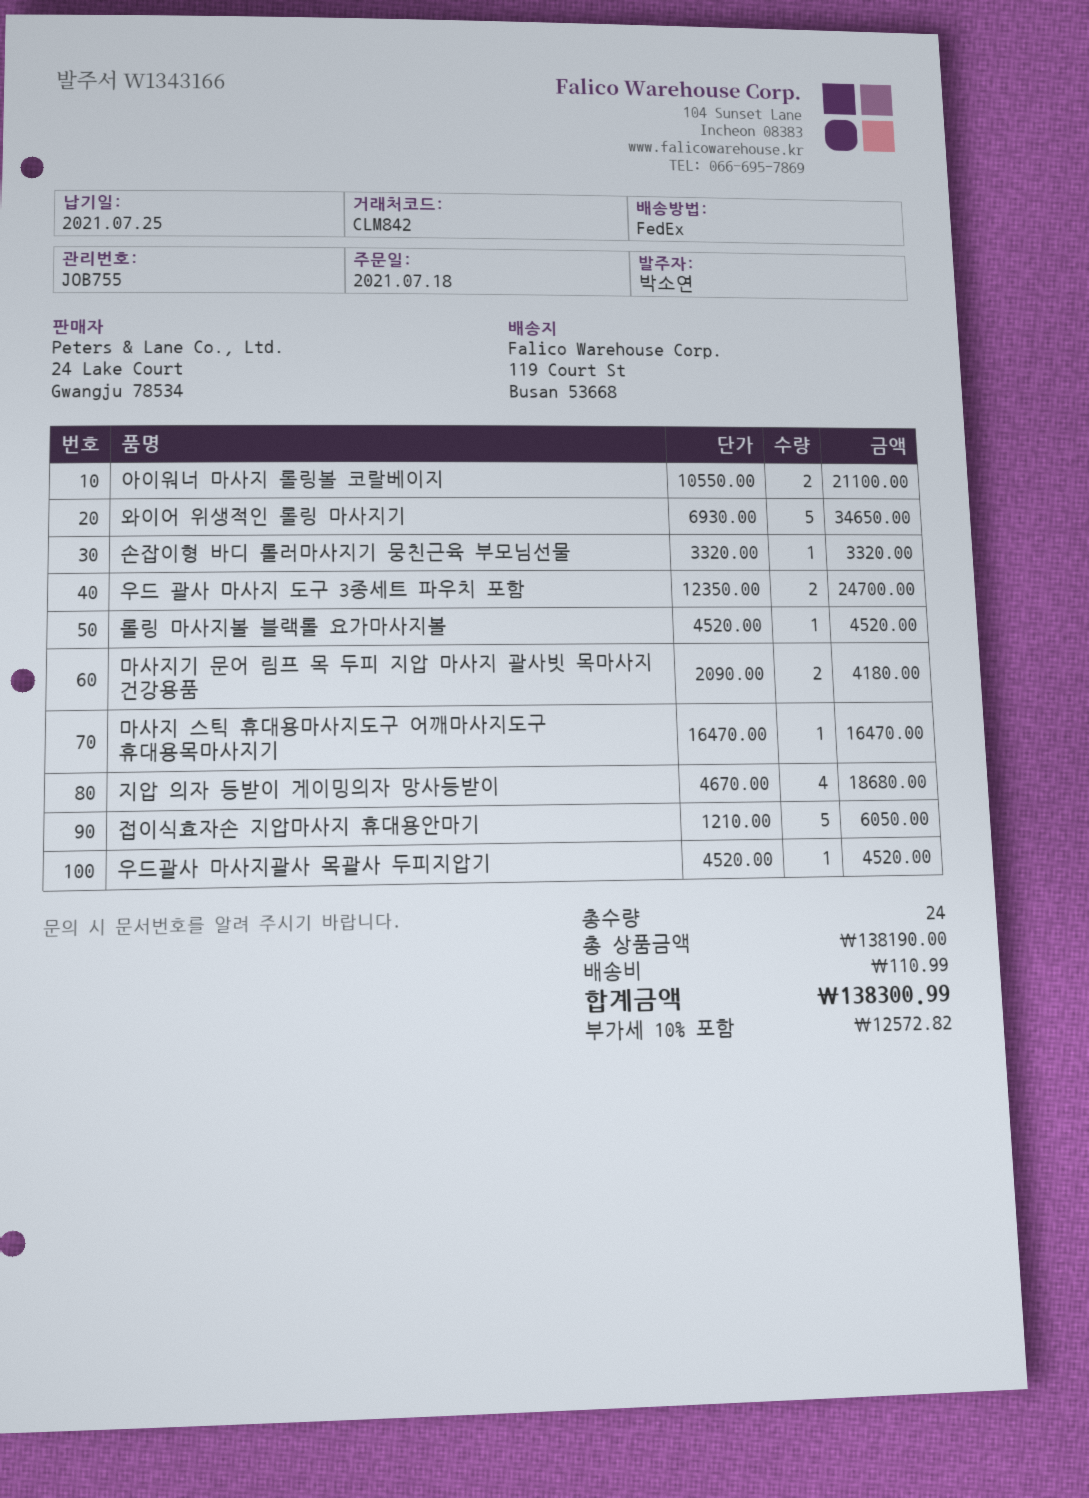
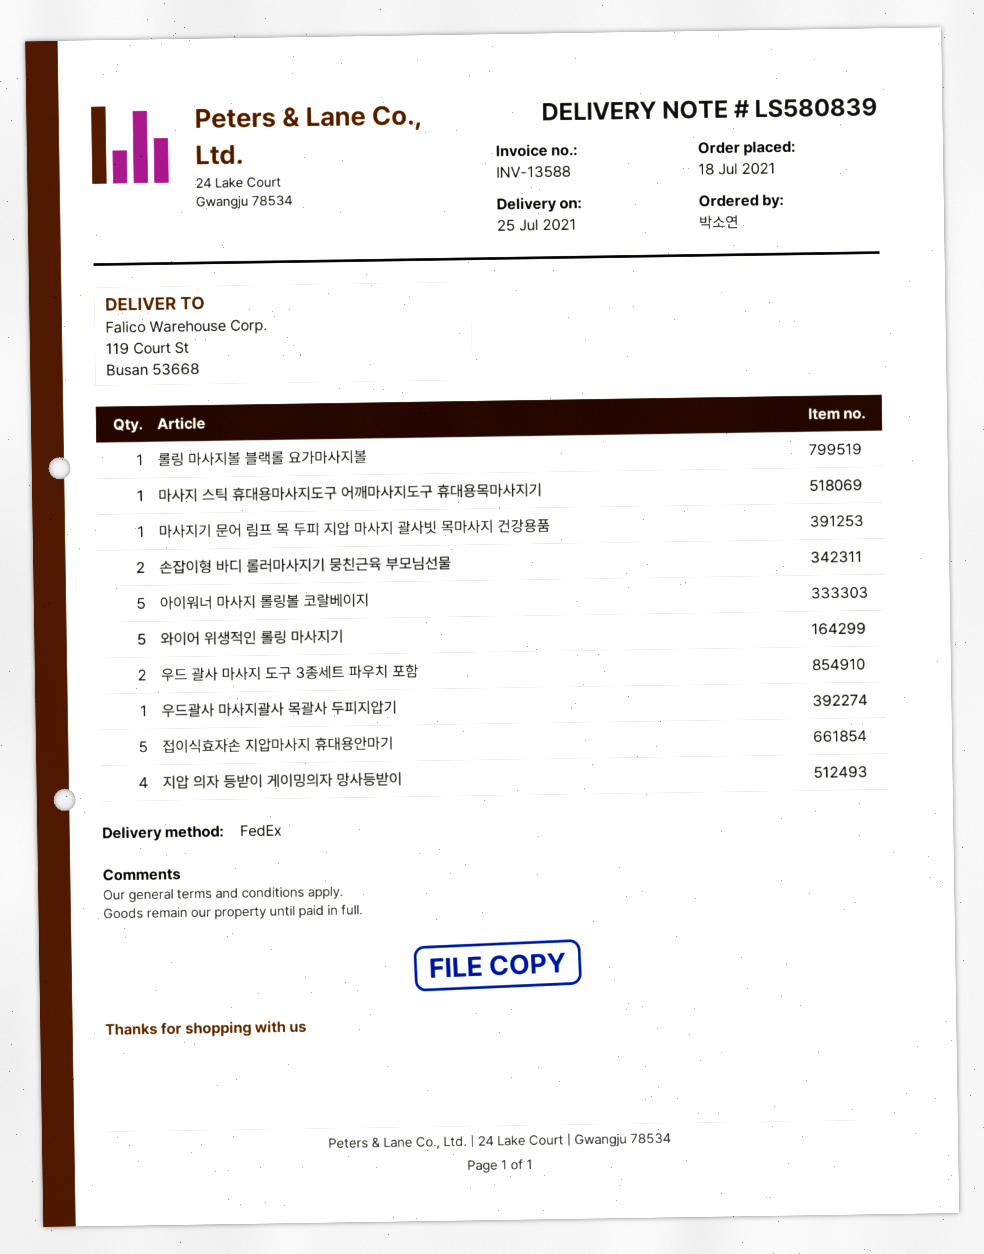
아이워너 마사지 롤링볼 코랄베이지: 2 -> 5
손잡이형 바디 롤러마사지기 뭉친근육 부모님선물: 1 -> 2
마사지기 문어 림프 목 두피 지압 마사지 괄사빗 목마사지 건강용품: 2 -> 1

